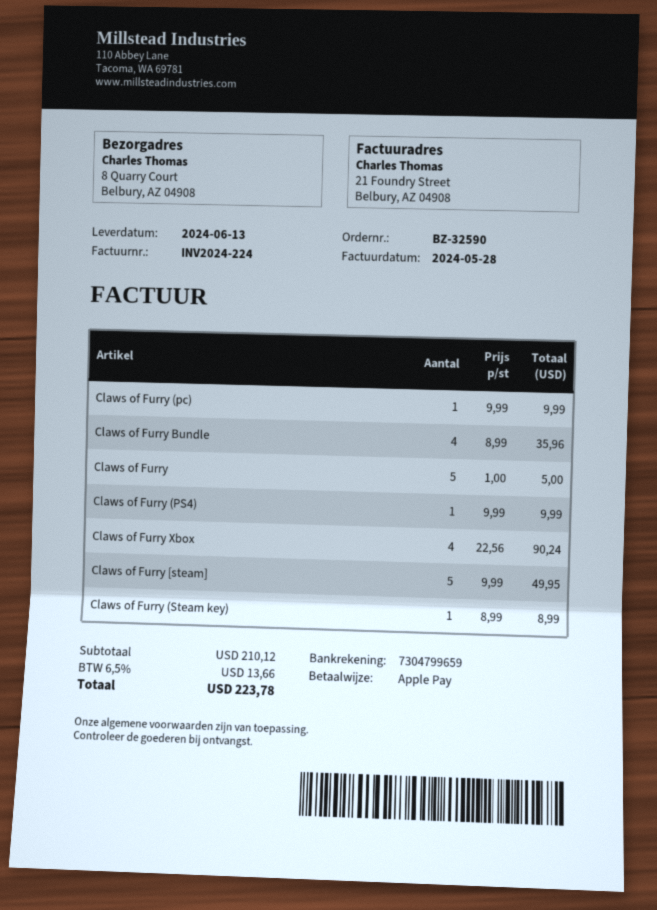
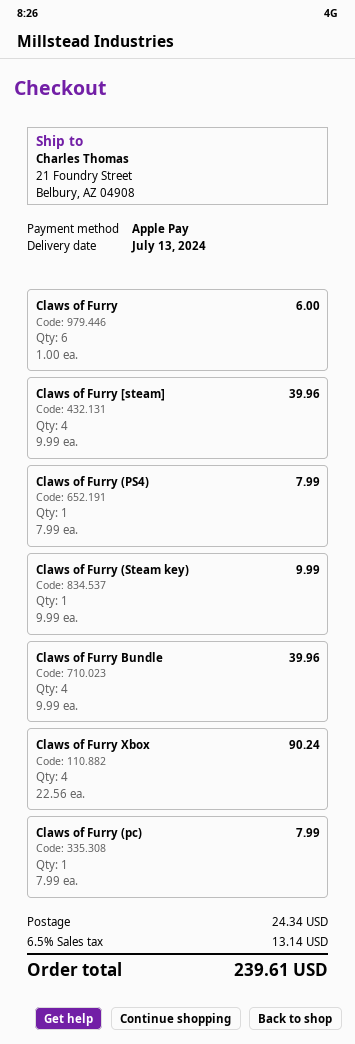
delivery date: 2024-06-13 -> 2024-07-13
ship to: 8 Quarry Court, Belbury, AZ 04908 -> 21 Foundry Street, Belbury, AZ 04908
Claws of Furry (pc): 1 x 9.99 = 9.99 -> 1 x 7.99 = 7.99
Claws of Furry Bundle: 4 x 8.99 = 35.96 -> 4 x 9.99 = 39.96
Claws of Furry: 5 x 1.00 = 5.00 -> 6 x 1.00 = 6.00
Claws of Furry (PS4): 1 x 9.99 = 9.99 -> 1 x 7.99 = 7.99
Claws of Furry [steam]: 5 x 9.99 = 49.95 -> 4 x 9.99 = 39.96
Claws of Furry (Steam key): 1 x 8.99 = 8.99 -> 1 x 9.99 = 9.99
shipping: none -> 24.34
tax: 6.5% = 13.66 -> 6.5% = 13.14
total: 223.78 -> 239.61

